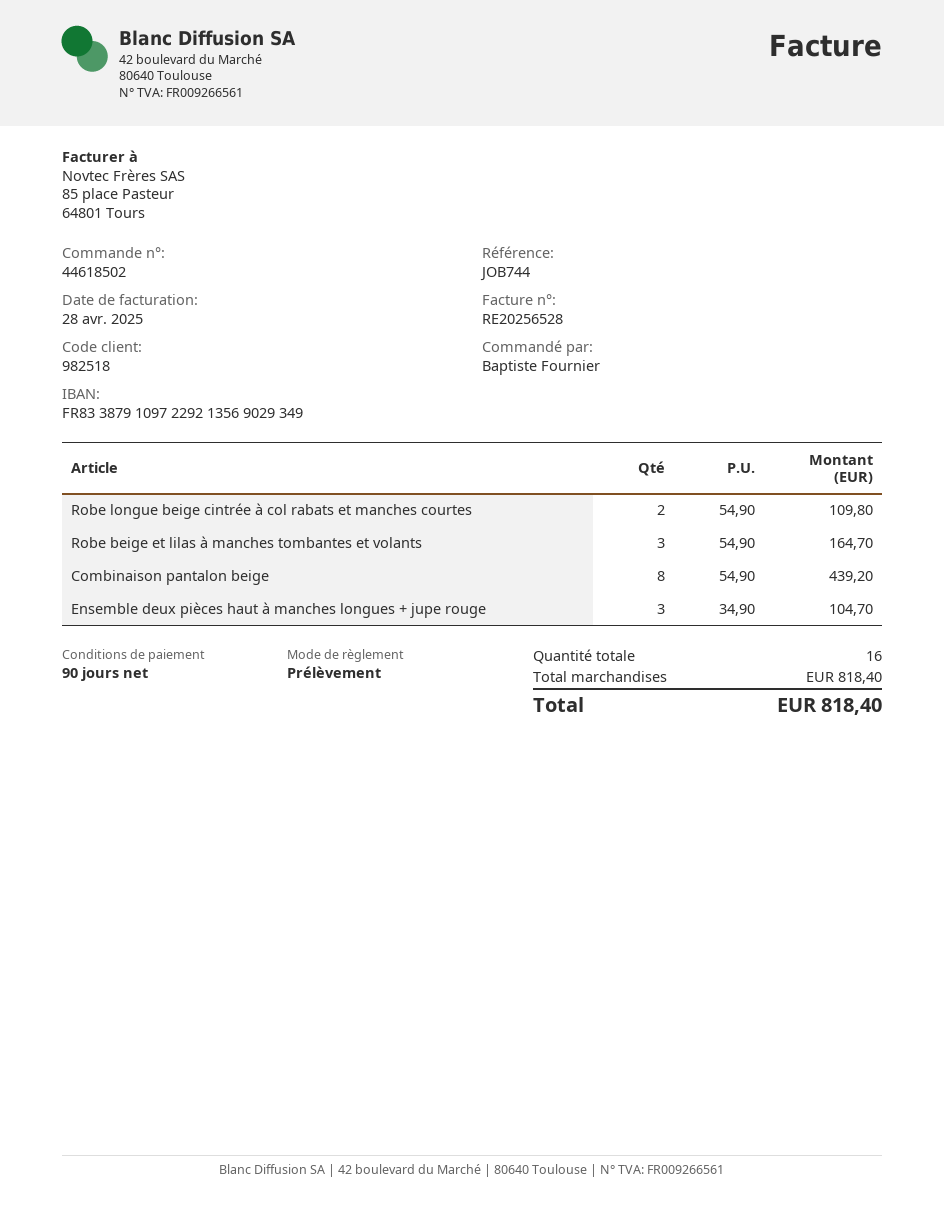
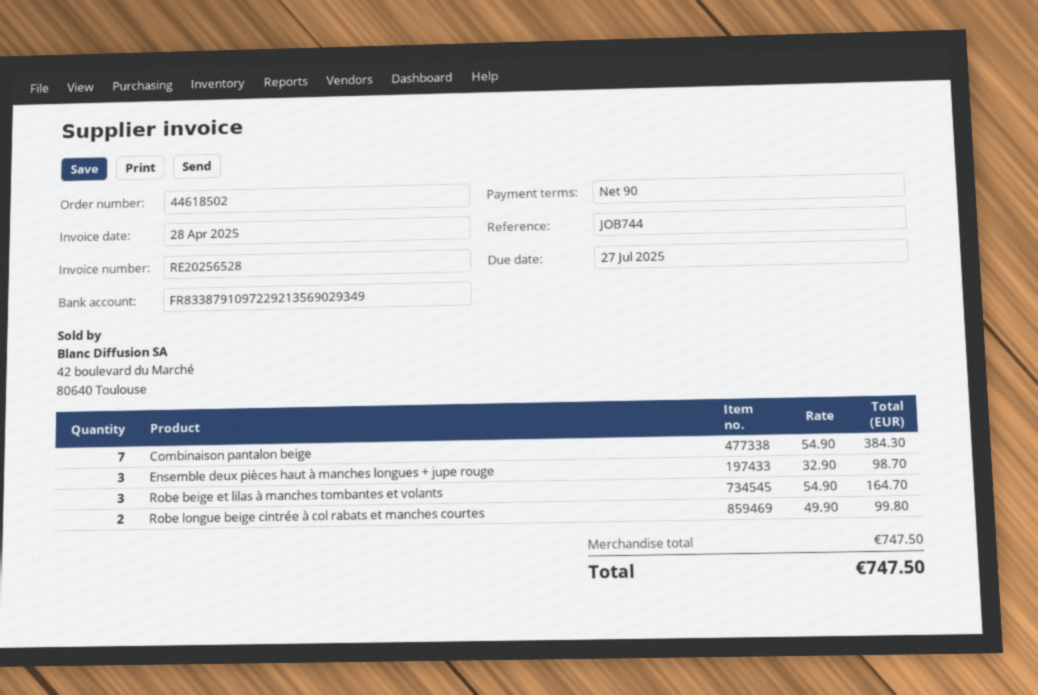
Robe longue beige cintrée à col rabats et manches courtes: 2 x 54.90 = 109.80 -> 2 x 49.90 = 99.80
Combinaison pantalon beige: 8 x 54.90 = 439.20 -> 7 x 54.90 = 384.30
Ensemble deux pièces haut à manches longues + jupe rouge: 3 x 34.90 = 104.70 -> 3 x 32.90 = 98.70
subtotal: 818.40 -> 747.50
total: 818.40 -> 747.50

